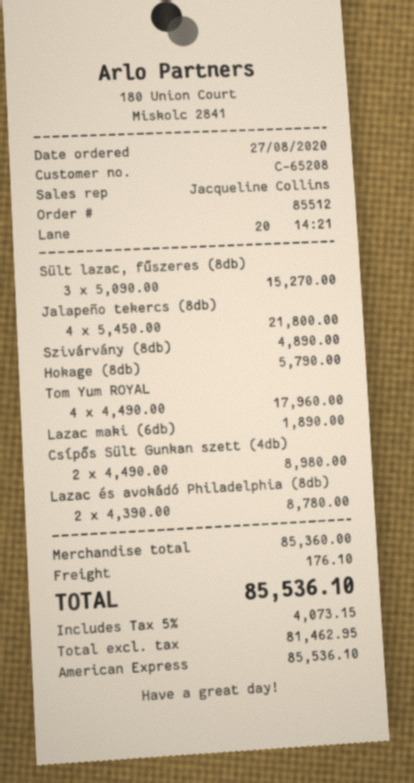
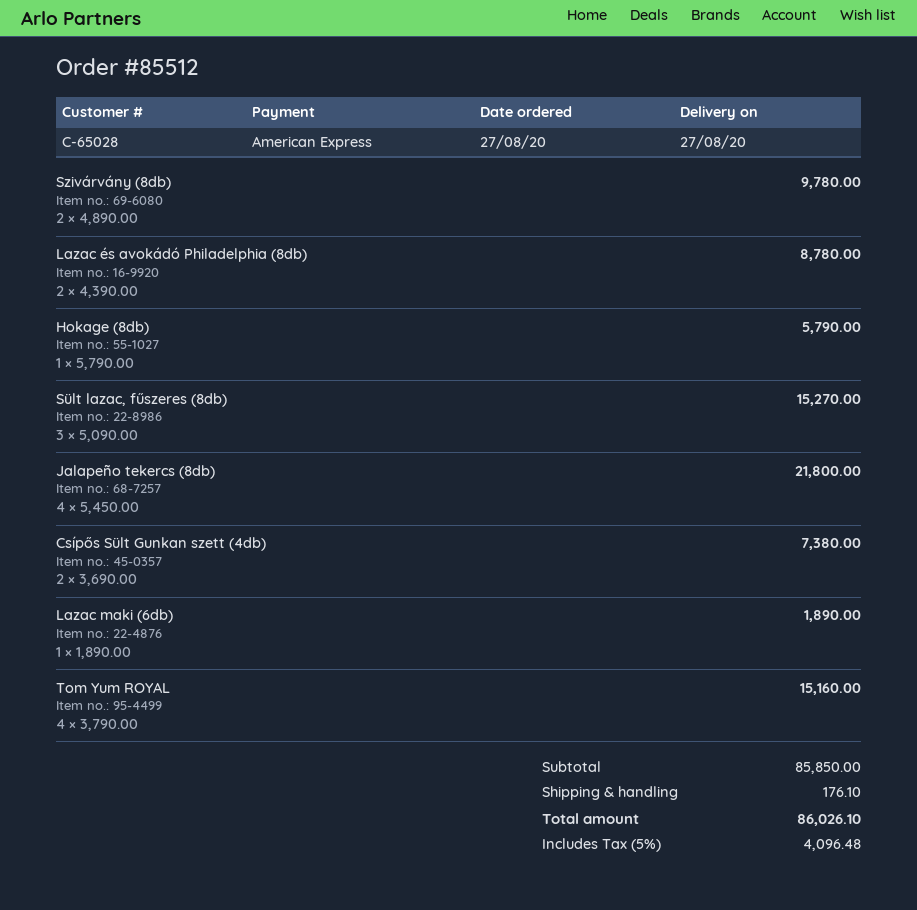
customer number: C-65208 -> C-65028
Szivárvány (8db): 1 x 4890.00 = 4890.00 -> 2 x 4890.00 = 9780.00
Tom Yum ROYAL: 4 x 4490.00 = 17960.00 -> 4 x 3790.00 = 15160.00
Csípős Sült Gunkan szett (4db): 2 x 4490.00 = 8980.00 -> 2 x 3690.00 = 7380.00
subtotal: 85360.00 -> 85850.00
tax: 5% = 4073.15 -> 5% = 4096.48
total: 85536.10 -> 86026.10

